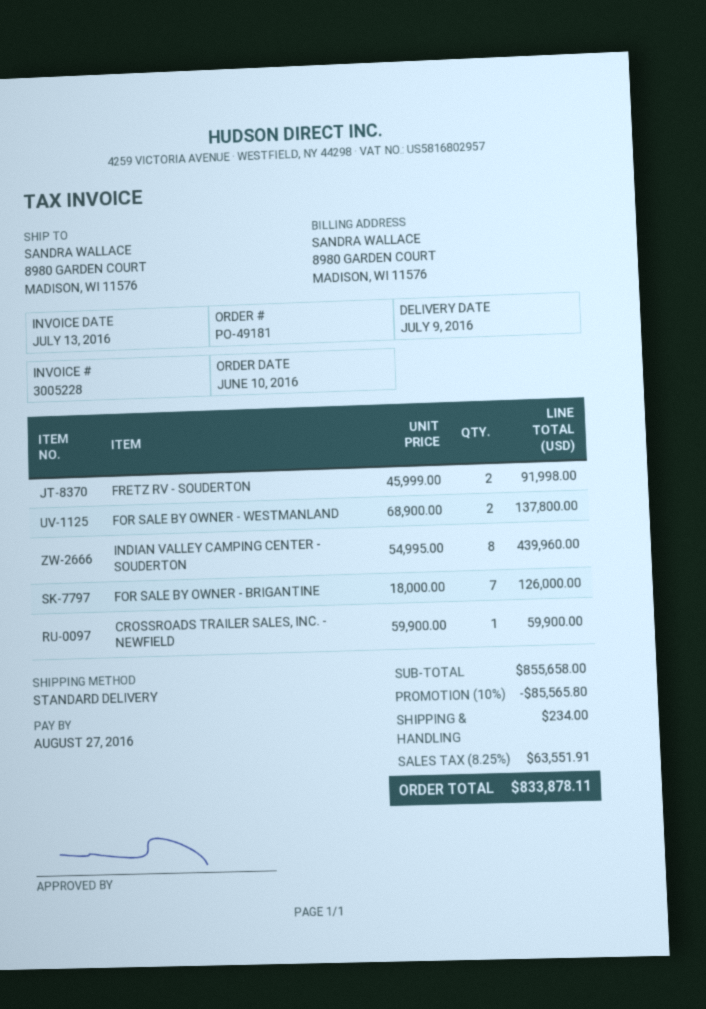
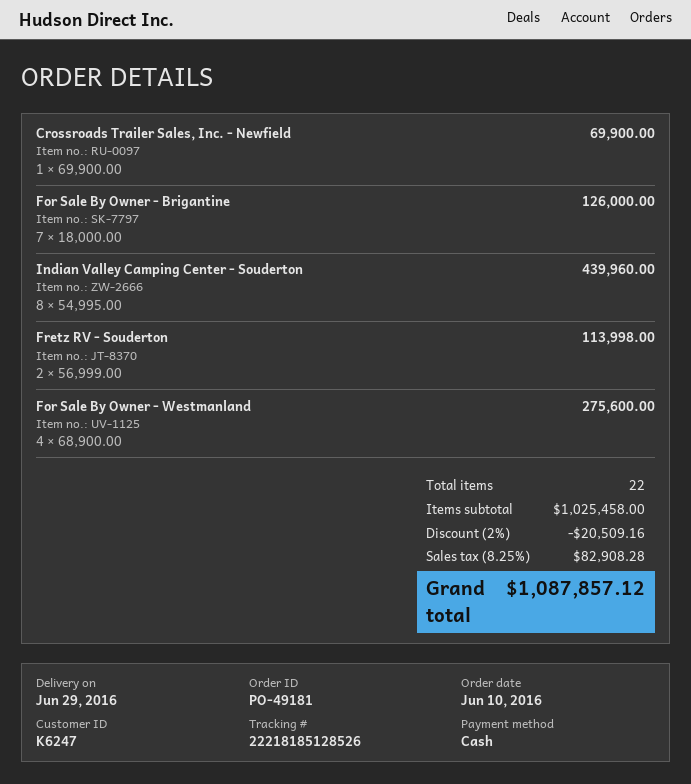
delivery date: 2016-07-09 -> 2016-06-29
FRETZ RV - SOUDERTON: 2 x 45999.00 = 91998.00 -> 2 x 56999.00 = 113998.00
FOR SALE BY OWNER - WESTMANLAND: 2 x 68900.00 = 137800.00 -> 4 x 68900.00 = 275600.00
CROSSROADS TRAILER SALES, INC. - NEWFIELD: 1 x 59900.00 = 59900.00 -> 1 x 69900.00 = 69900.00
subtotal: 855658.00 -> 1025458.00
discount: 10% = 85565.80 -> 2% = 20509.16
shipping: 234.00 -> none
tax: 8.25% = 63551.91 -> 8.25% = 82908.28
total: 833878.11 -> 1087857.12

